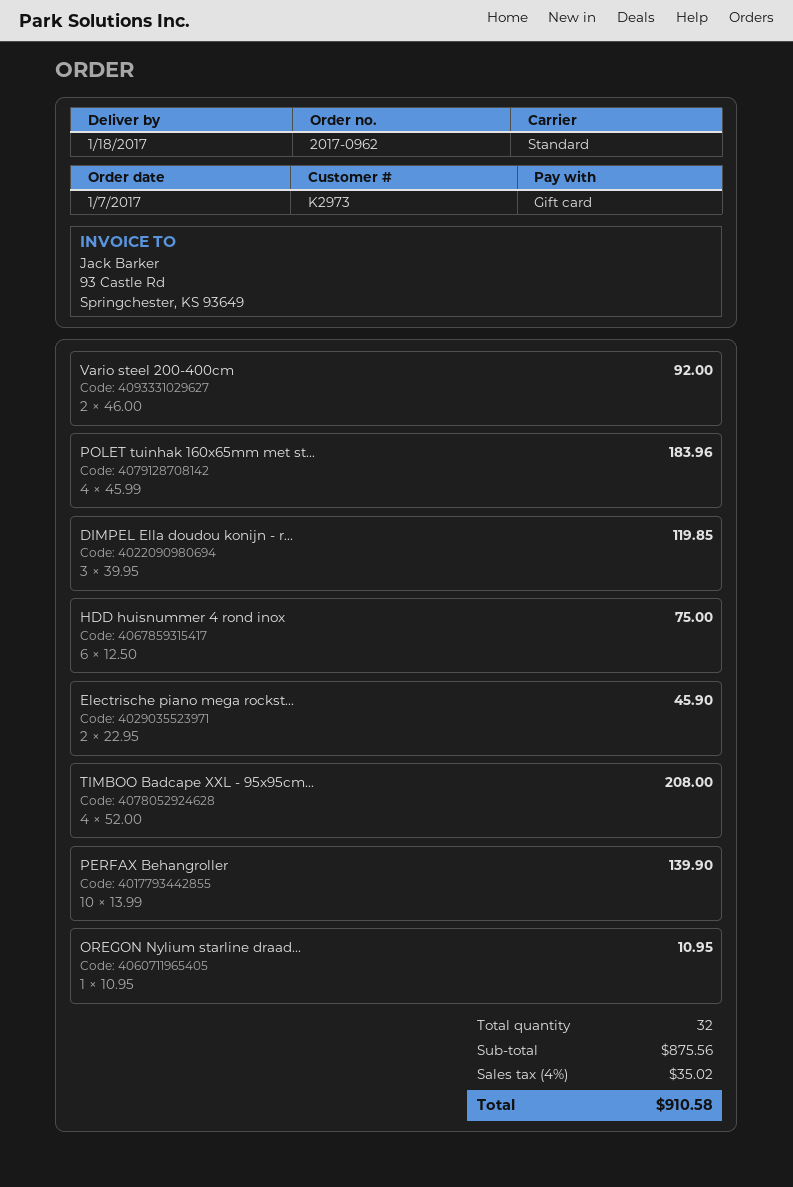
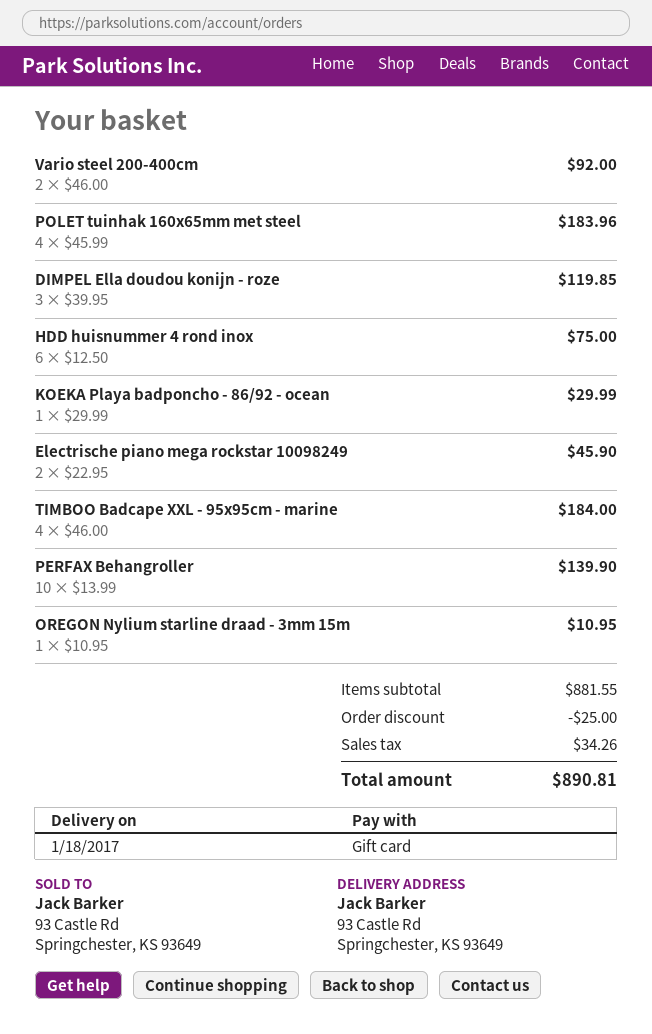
TIMBOO Badcape XXL - 95x95cm...: 4 x 52.00 = 208.00 -> 4 x 46.00 = 184.00
KOEKA Playa badponcho - 86/92 - ocean: none -> 1 x 29.99 = 29.99
subtotal: 875.56 -> 881.55
discount: none -> 25.00
tax: 35.02 -> 34.26
total: 910.58 -> 890.81

